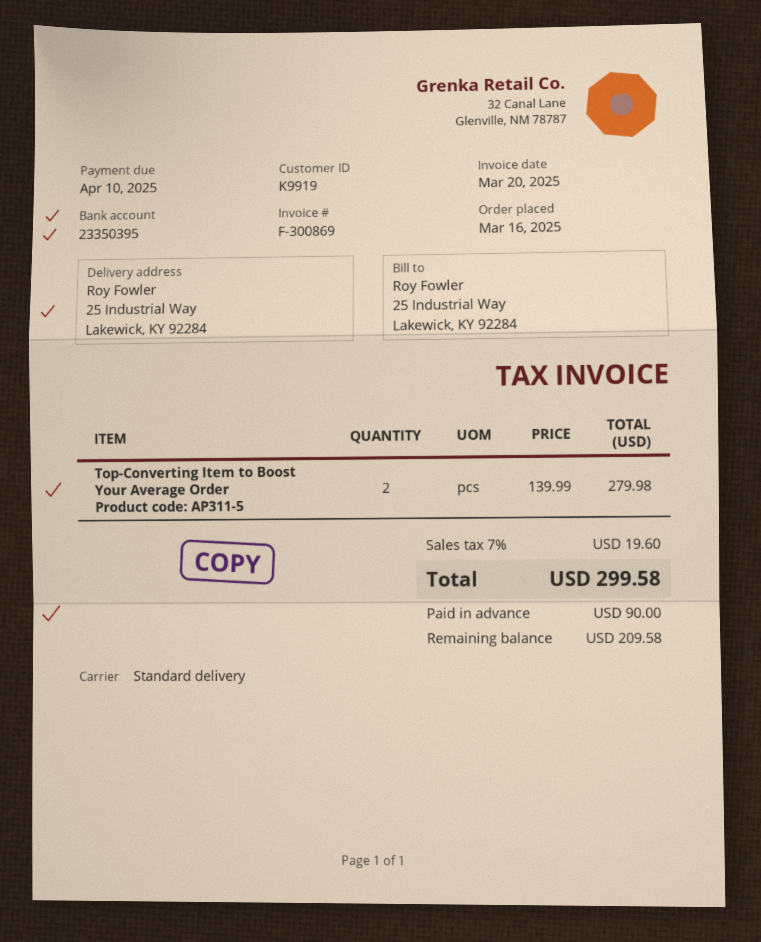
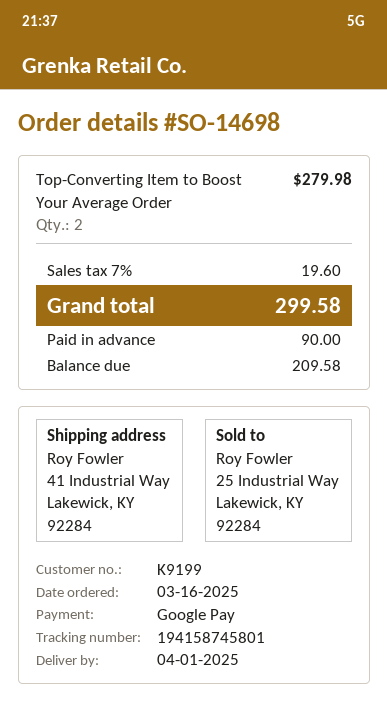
customer number: K9919 -> K9199
ship to: 25 Industrial Way, Lakewick, KY 92284 -> 41 Industrial Way, Lakewick, KY 92284

